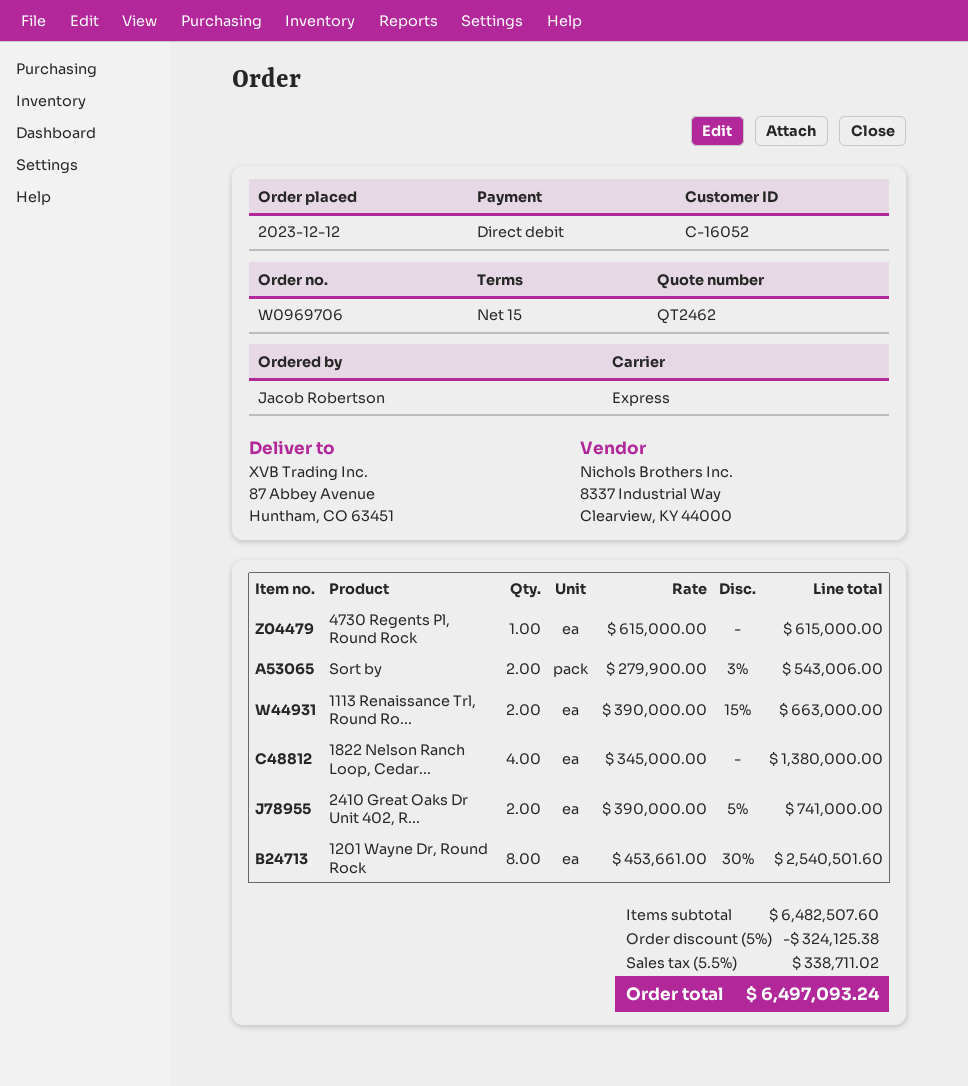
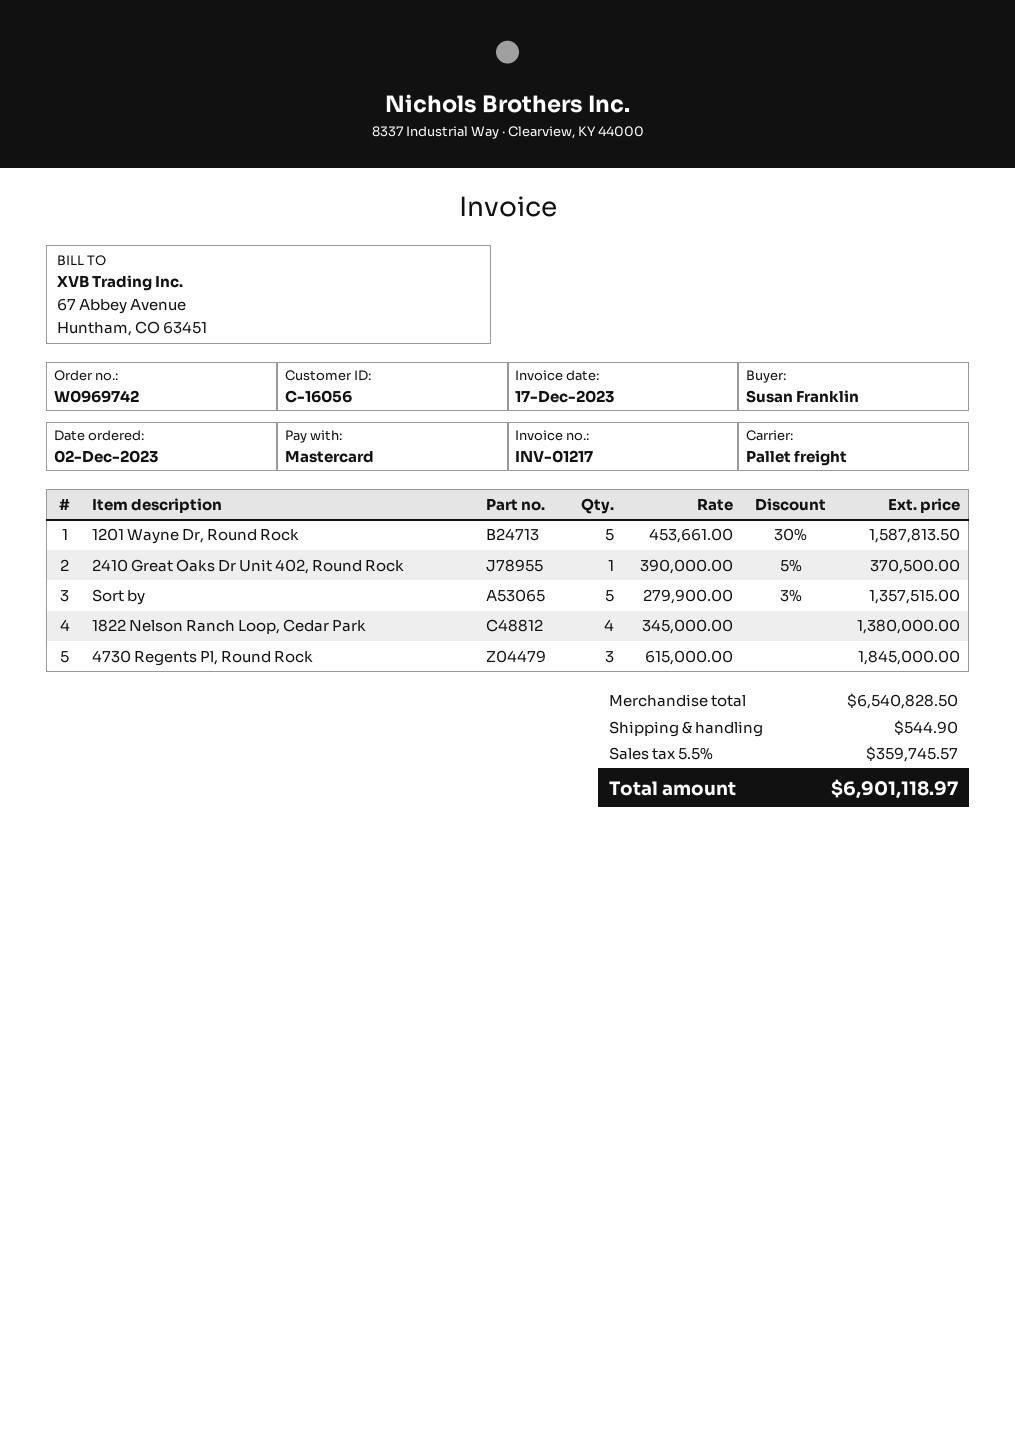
order number: W0969706 -> W0969742
order date: 2023-12-12 -> 2023-12-02
customer number: C-16052 -> C-16056
ordered by: Jacob Robertson -> Susan Franklin
payment method: direct debit -> Mastercard
shipping method: express -> pallet freight
4730 Regents Pl, Round Rock: 1 x 615000.00 = 615000.00 -> 3 x 615000.00 = 1845000.00
Sort by: 2 x 279900.00 - 3% = 543006.00 -> 5 x 279900.00 - 3% = 1357515.00
1113 Renaissance Trl, Round Ro...: 2 x 390000.00 - 15% = 663000.00 -> none
2410 Great Oaks Dr Unit 402, R...: 2 x 390000.00 - 5% = 741000.00 -> 1 x 390000.00 - 5% = 370500.00
1201 Wayne Dr, Round Rock: 8 x 453661.00 - 30% = 2540501.60 -> 5 x 453661.00 - 30% = 1587813.50
subtotal: 6482507.60 -> 6540828.50
discount: 5% = 324125.38 -> none
shipping: none -> 544.90
tax: 5.5% = 338711.02 -> 5.5% = 359745.57
total: 6497093.24 -> 6901118.97

